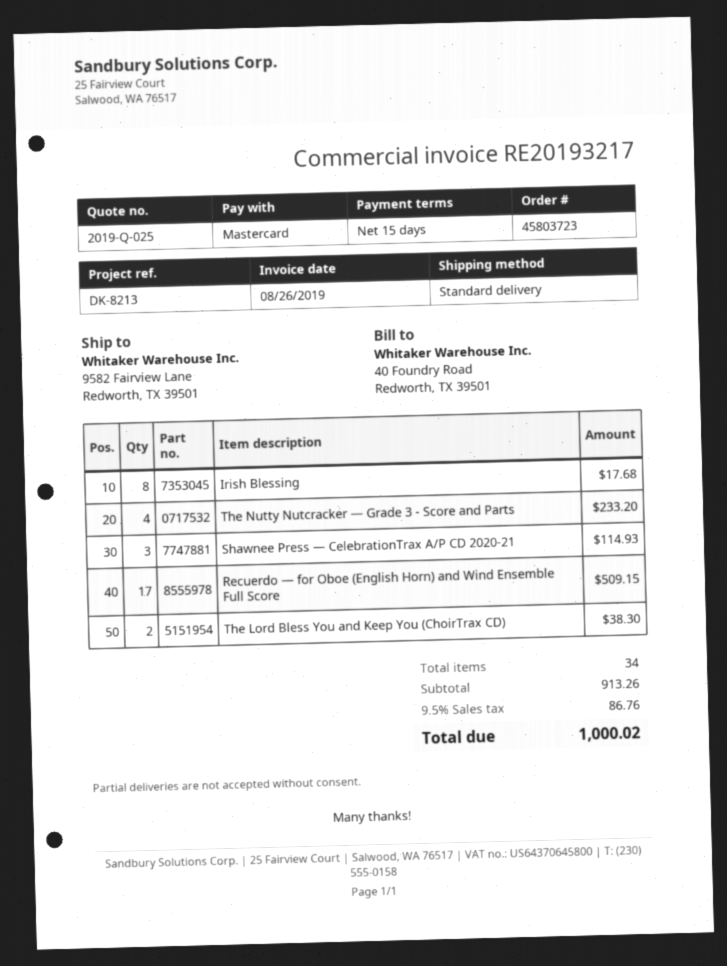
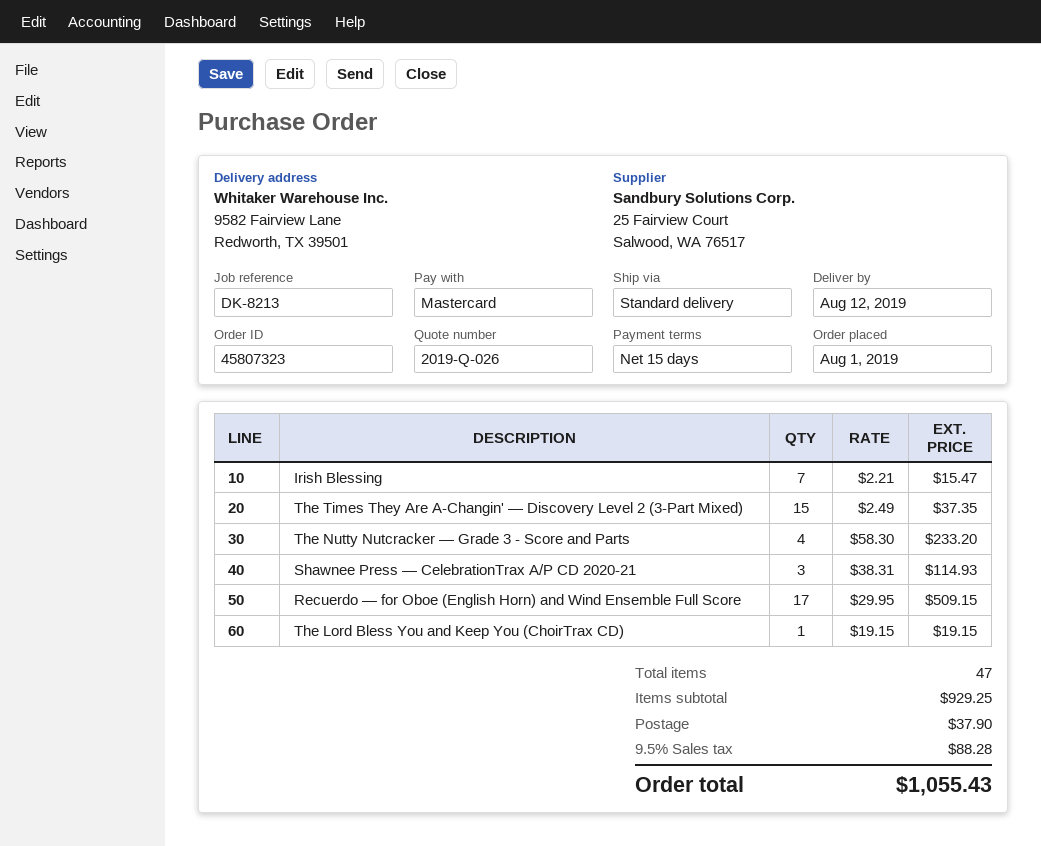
quote number: 2019-Q-025 -> 2019-Q-026
order number: 45803723 -> 45807323
Irish Blessing: 8 for 17.68 -> 7 for 15.47
The Lord Bless You and Keep You (ChoirTrax CD): 2 for 38.30 -> 1 for 19.15
The Times They Are A-Changin' — Discovery Level 2 (3-Part Mixed): none -> 15 for 37.35
total quantity: 34 -> 47
subtotal: 913.26 -> 929.25
shipping: none -> 37.90
tax: 9.5% = 86.76 -> 9.5% = 88.28
total: 1000.02 -> 1055.43

